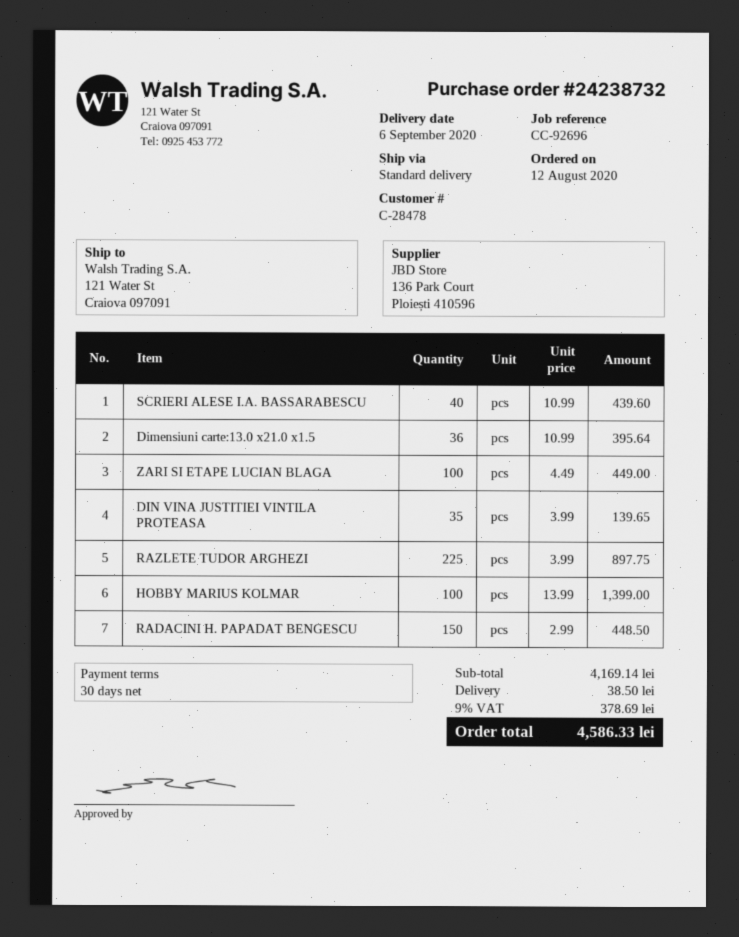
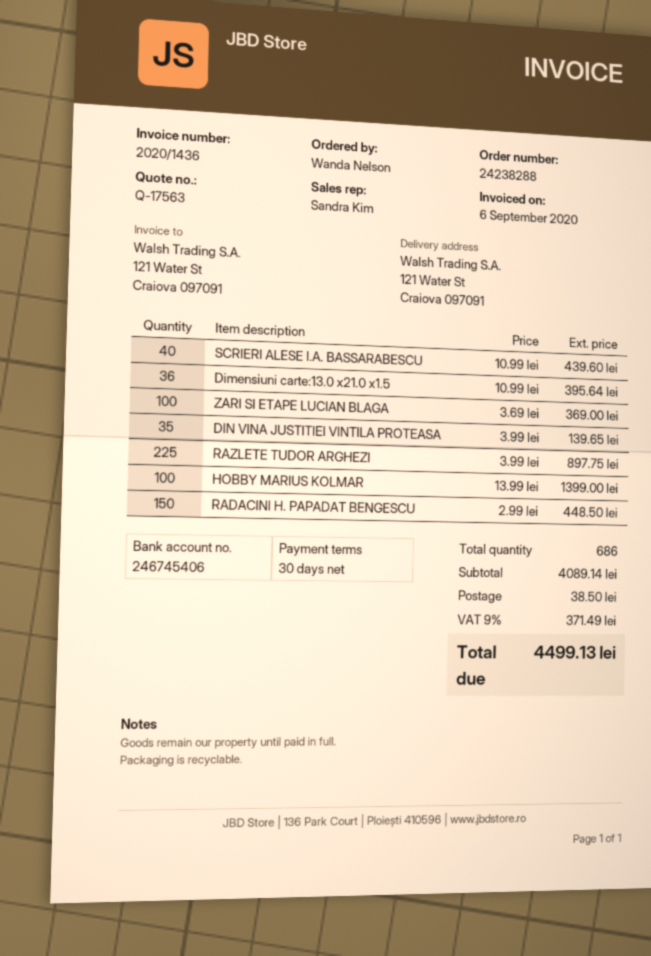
order number: 24238732 -> 24238288
ZARI SI ETAPE LUCIAN BLAGA: 100 x 4.49 = 449.00 -> 100 x 3.69 = 369.00
subtotal: 4169.14 -> 4089.14
tax: 9% = 378.69 -> 9% = 371.49
total: 4586.33 -> 4499.13

